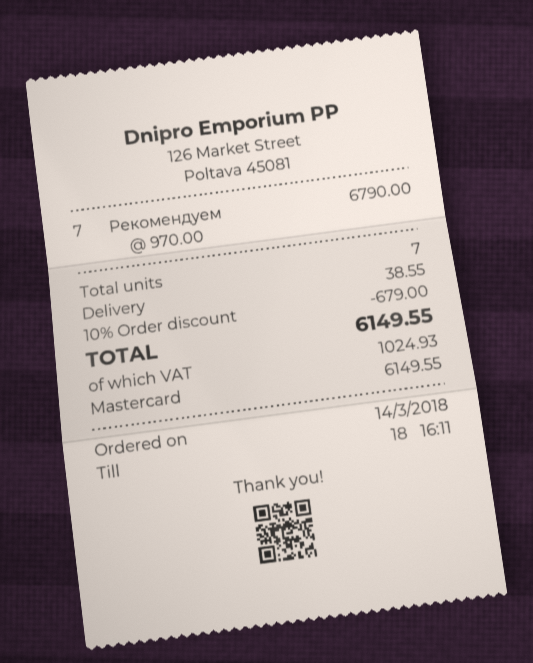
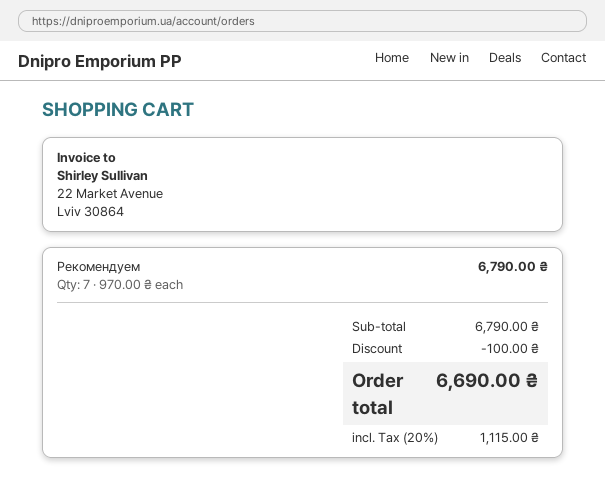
discount: 679.00 -> 100.00
shipping: 38.55 -> none
tax: 1024.93 -> 1115.00
total: 6149.55 -> 6690.00

